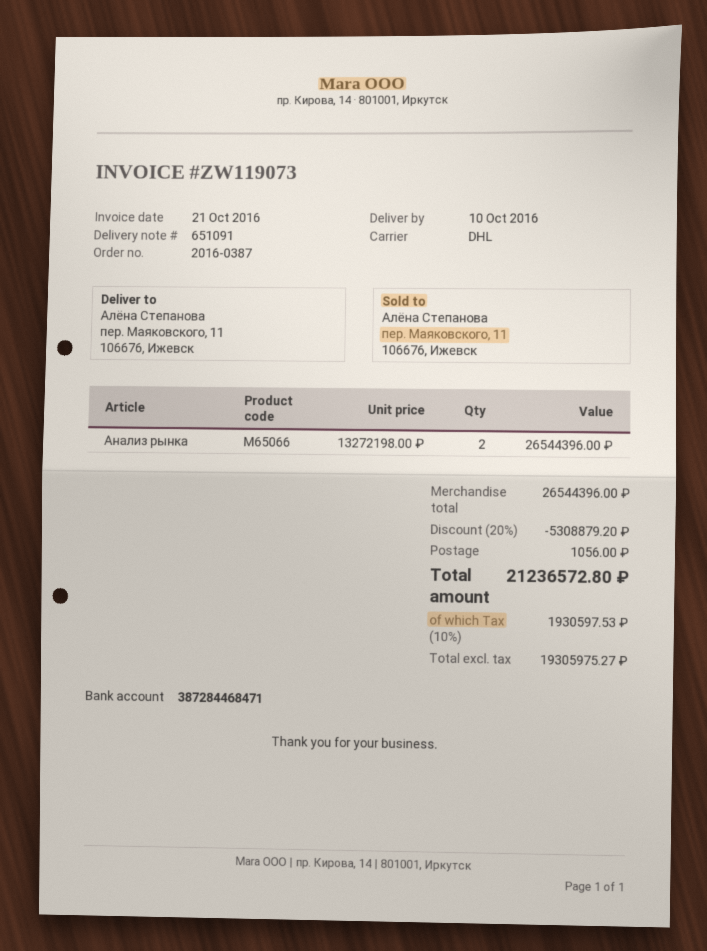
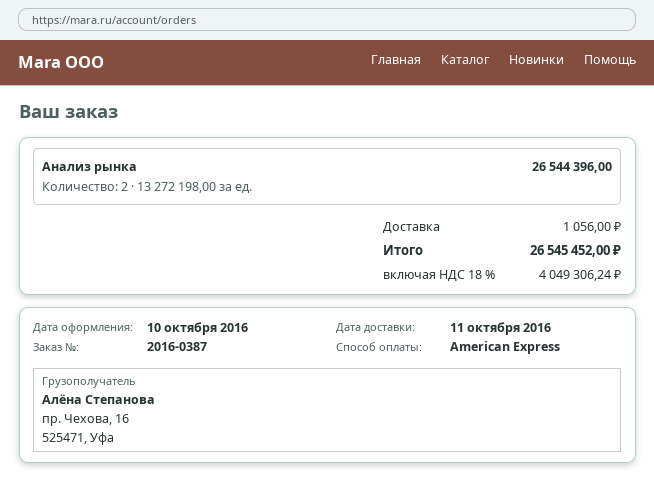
delivery date: 2016-10-10 -> 2016-10-11
ship to: пер. Маяковского, 11, 106676, Ижевск -> пр. Чехова, 16, 525471, Уфа
discount: 20% = 5308879.20 -> none
tax: 10% = 1930597.53 -> 18% = 4049306.24
total: 21236572.80 -> 26545452.00

